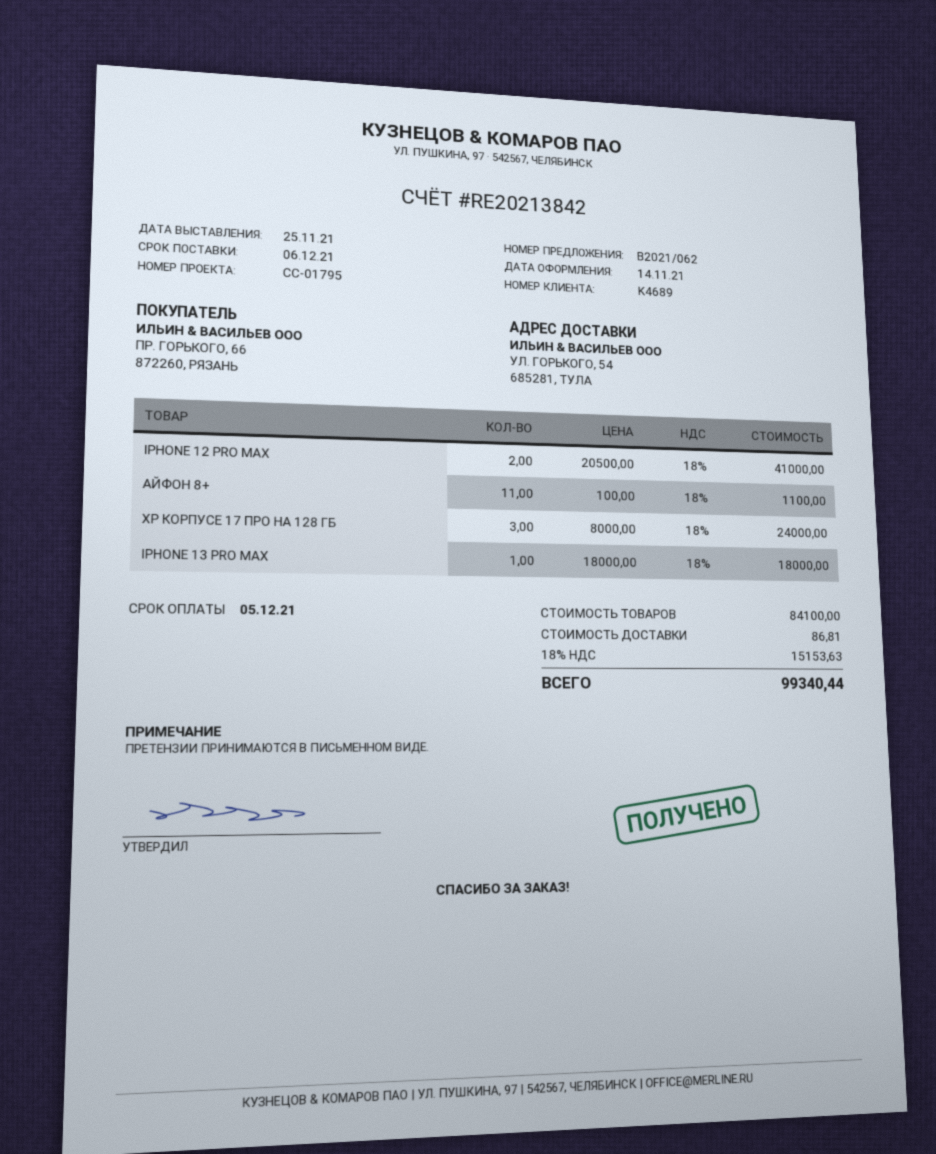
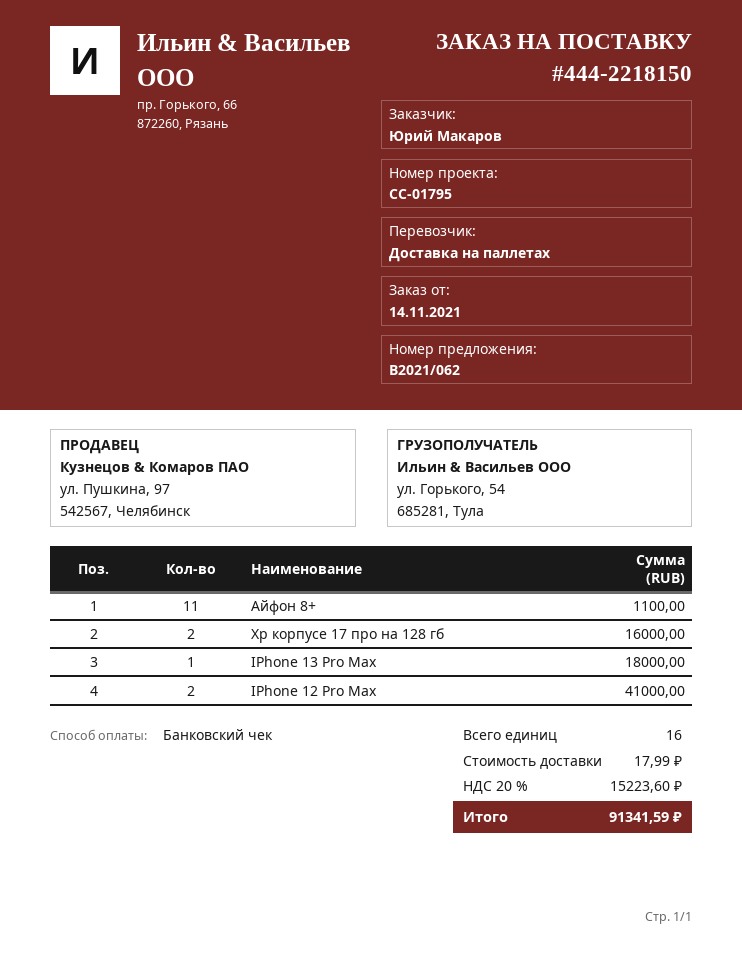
XP КОРПУСЕ 17 ПРО НА 128 ГБ: 3 for 24000.00 -> 2 for 16000.00
shipping: 86.81 -> 17.99
tax: 18% = 15153.63 -> 20% = 15223.60
total: 99340.44 -> 91341.59

